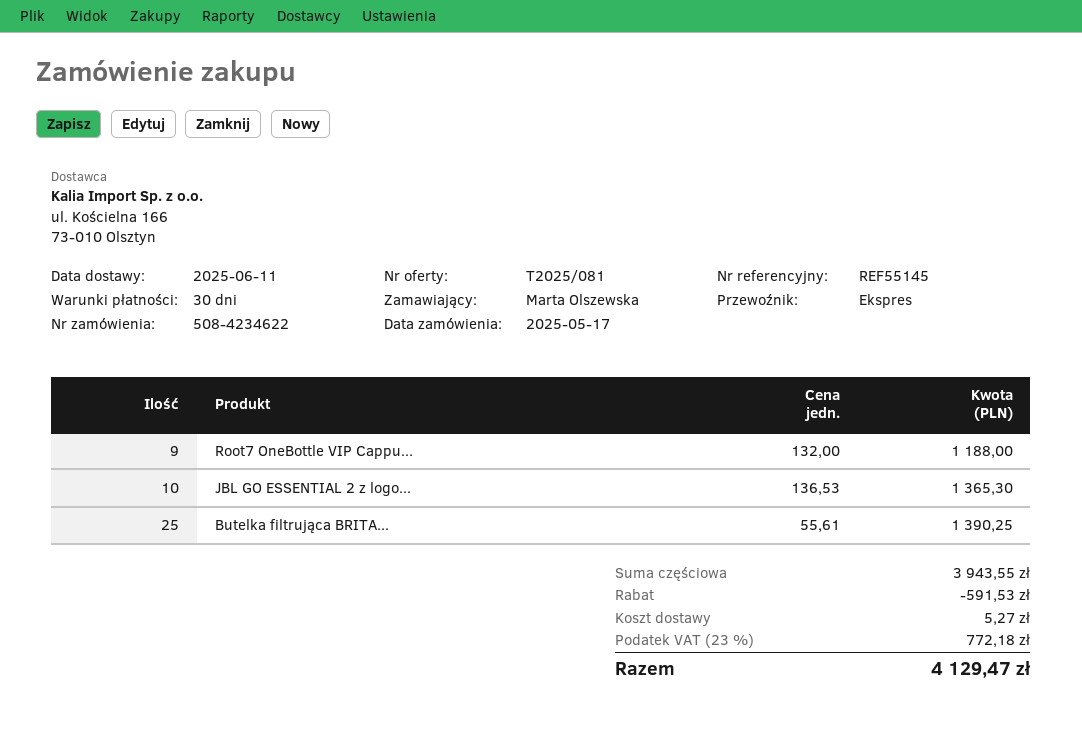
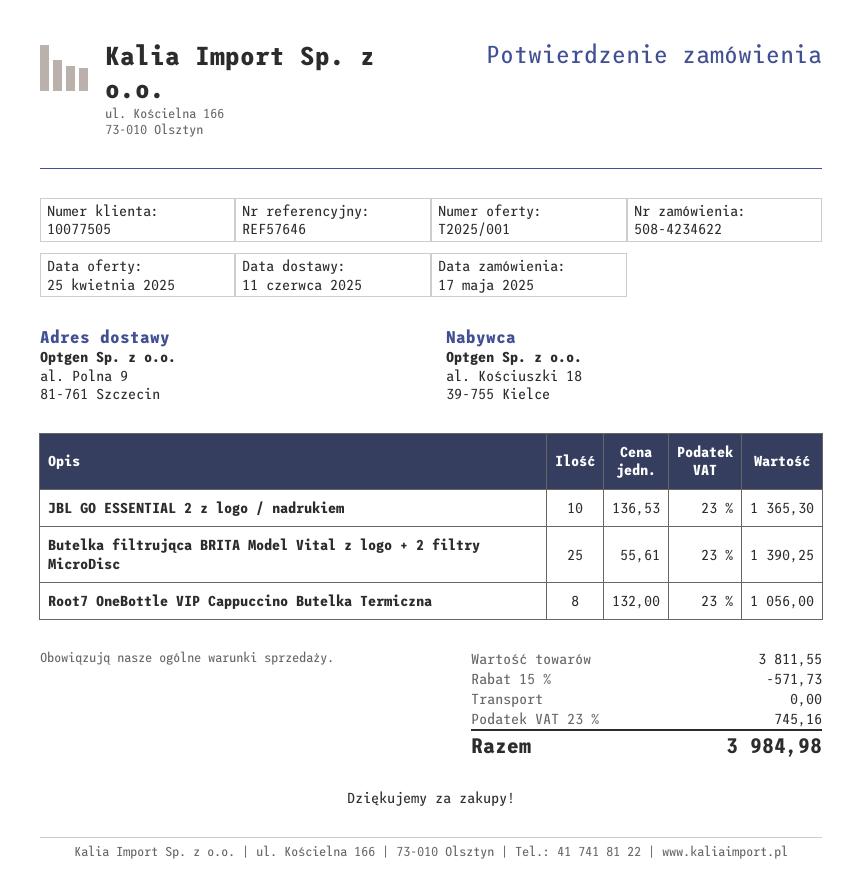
quote number: T2025/081 -> T2025/001
reference: REF55145 -> REF57646
Root7 OneBottle VIP Cappu...: 9 x 132.00 = 1188.00 -> 8 x 132.00 = 1056.00
subtotal: 3943.55 -> 3811.55
discount: 591.53 -> 571.73
shipping: 5.27 -> 0.00
tax: 23% = 772.18 -> 23% = 745.16
total: 4129.47 -> 3984.98

